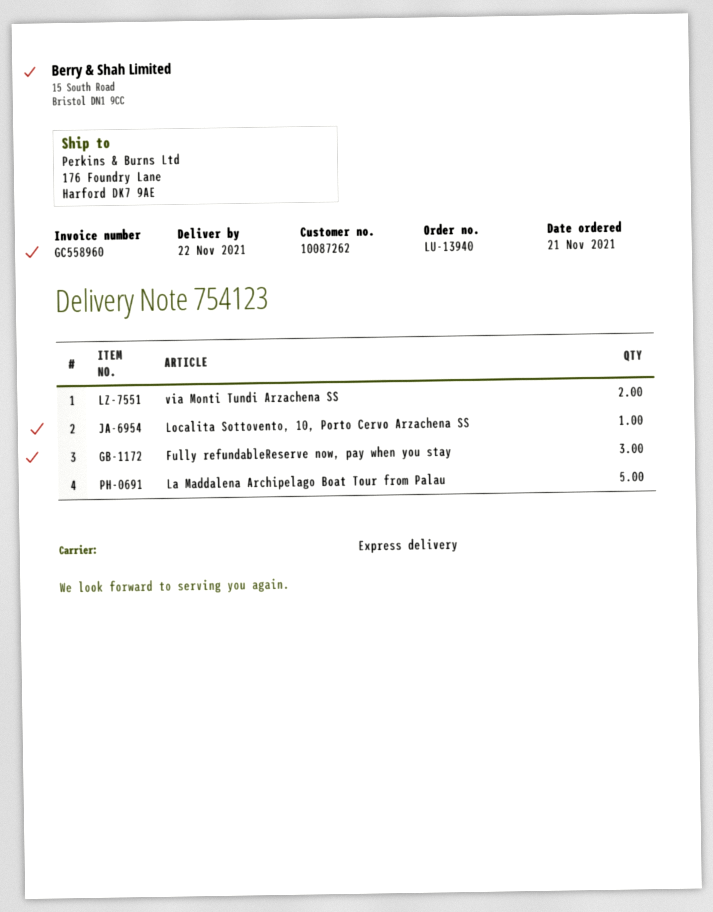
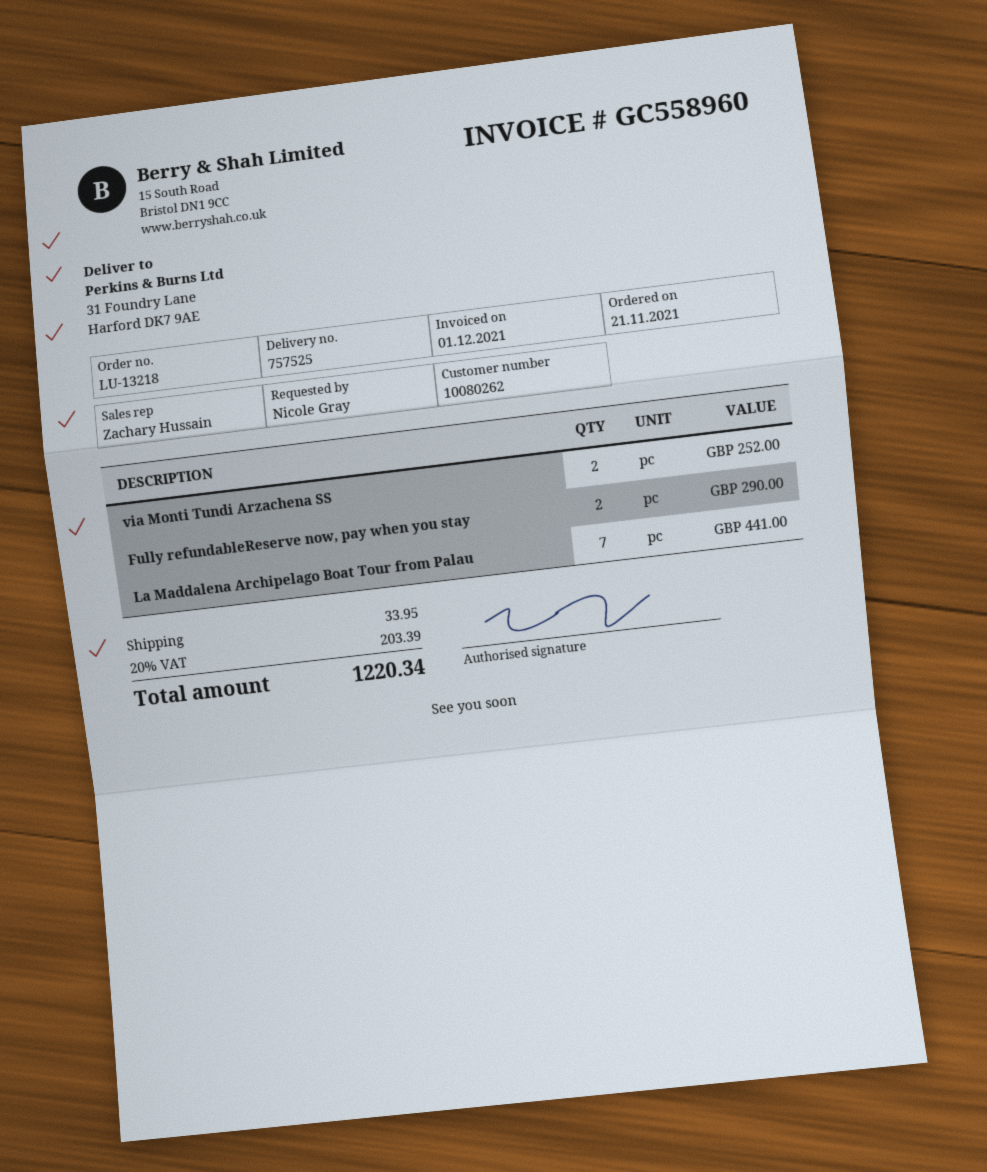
order number: LU-13940 -> LU-13218
delivery note number: 754123 -> 757525
customer number: 10087262 -> 10080262
ship to: 176 Foundry Lane, Harford DK7 9AE -> 31 Foundry Lane, Harford DK7 9AE
Localita Sottovento, 10, Porto Cervo Arzachena SS: 1 -> none
Fully refundableReserve now, pay when you stay: 3 -> 2
La Maddalena Archipelago Boat Tour from Palau: 5 -> 7

